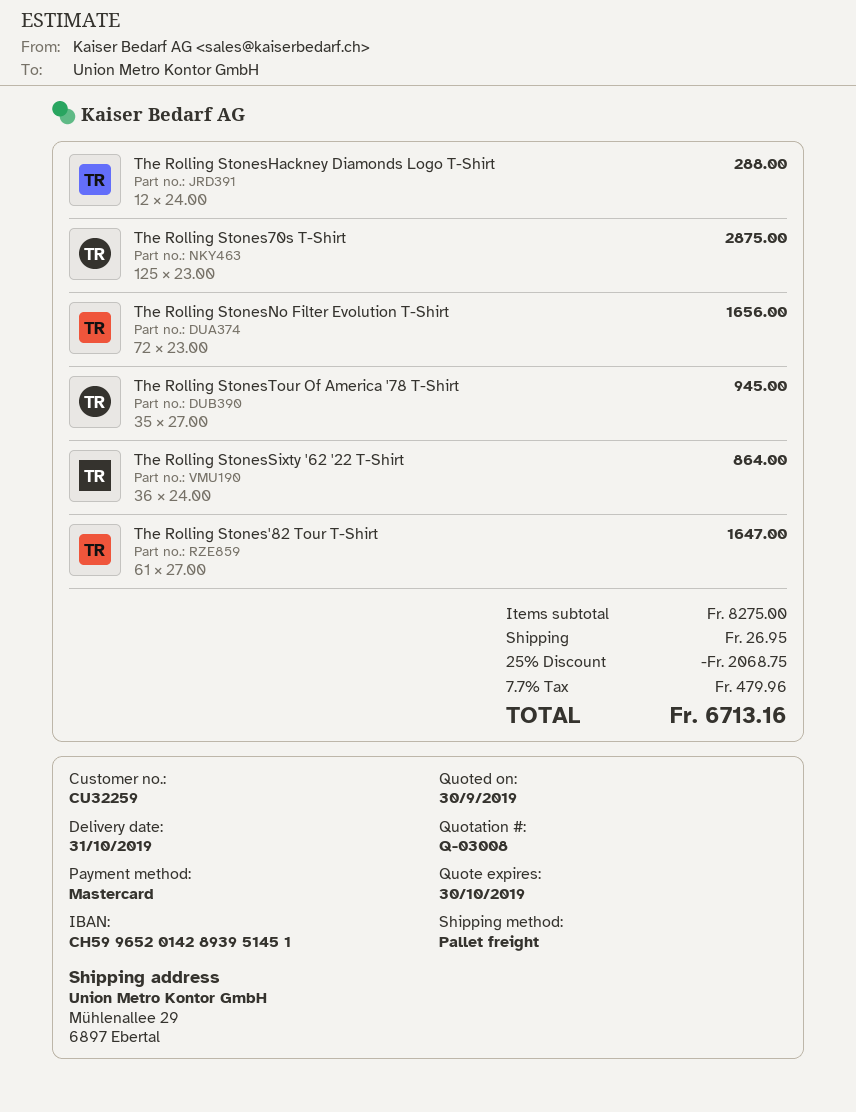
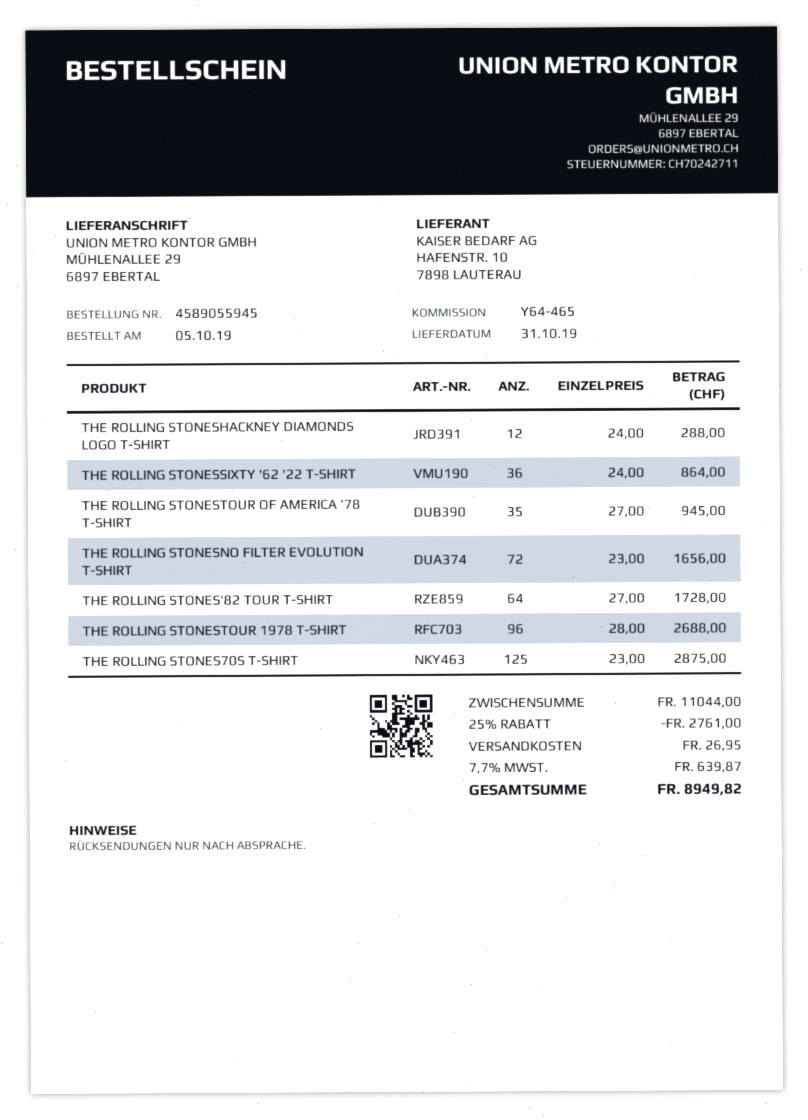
The Rolling Stones'82 Tour T-Shirt: 61 x 27.00 = 1647.00 -> 64 x 27.00 = 1728.00
THE ROLLING STONESTOUR 1978 T-SHIRT: none -> 96 x 28.00 = 2688.00
subtotal: 8275.00 -> 11044.00
discount: 25% = 2068.75 -> 25% = 2761.00
tax: 7.7% = 479.96 -> 7.7% = 639.87
total: 6713.16 -> 8949.82

